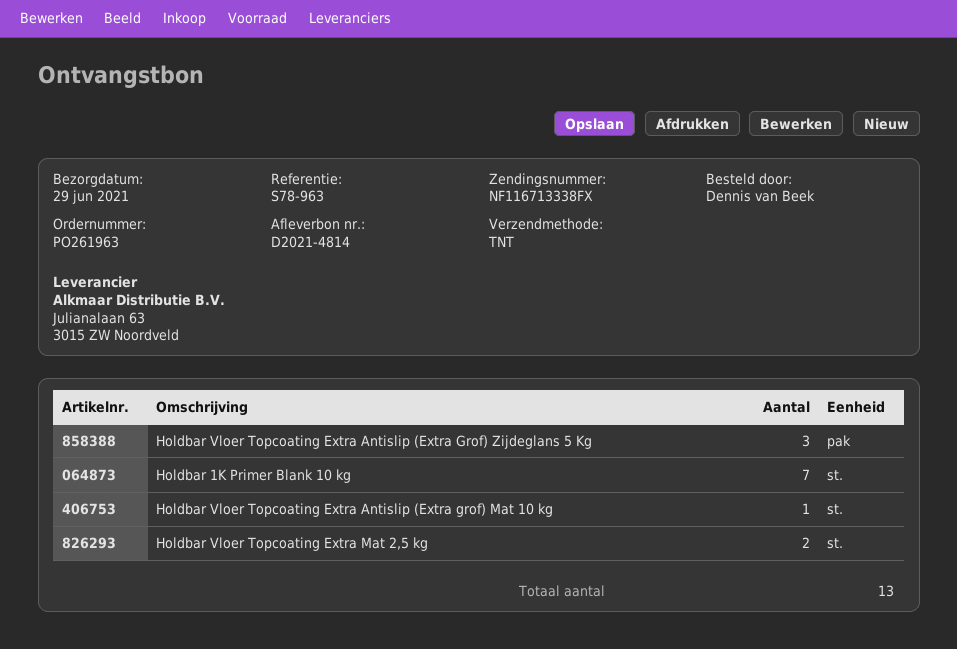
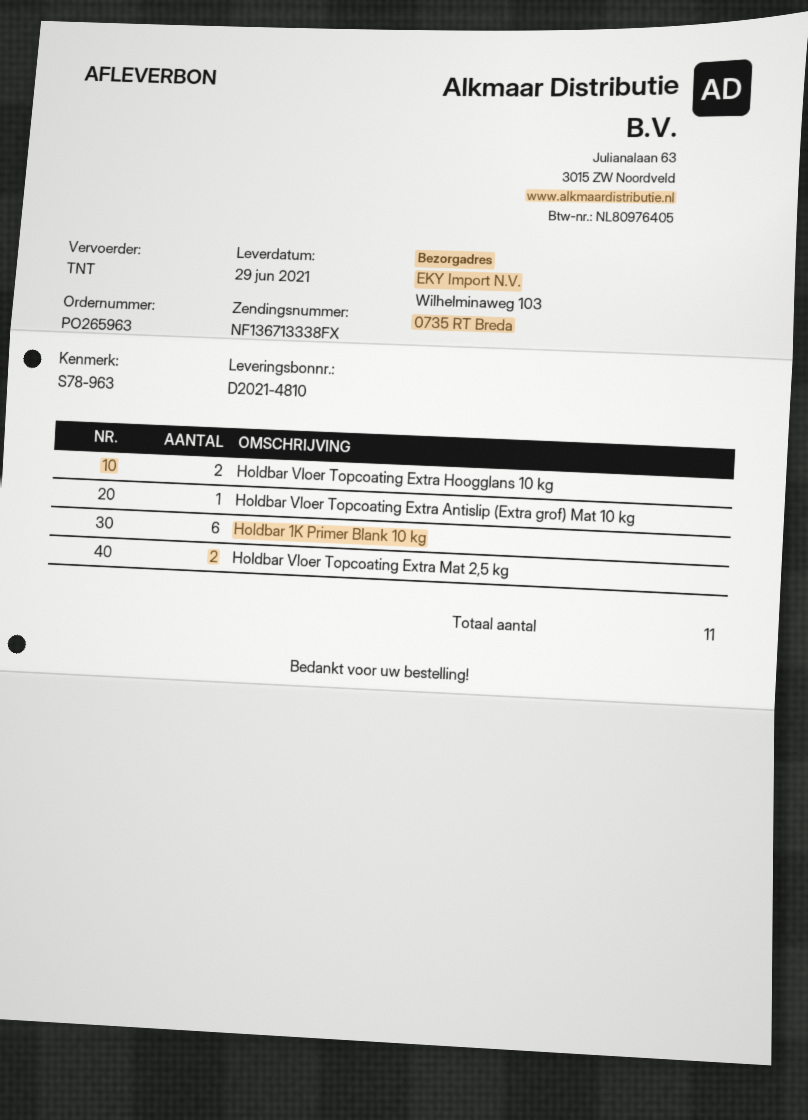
order number: PO261963 -> PO265963
delivery note number: D2021-4814 -> D2021-4810
tracking number: NF116713338FX -> NF136713338FX
Holdbar Vloer Topcoating Extra Antislip (Extra Grof) Zijdeglans 5 Kg: 3 -> none
Holdbar 1K Primer Blank 10 kg: 7 -> 6
Holdbar Vloer Topcoating Extra Hoogglans 10 kg: none -> 2
total quantity: 13 -> 11

